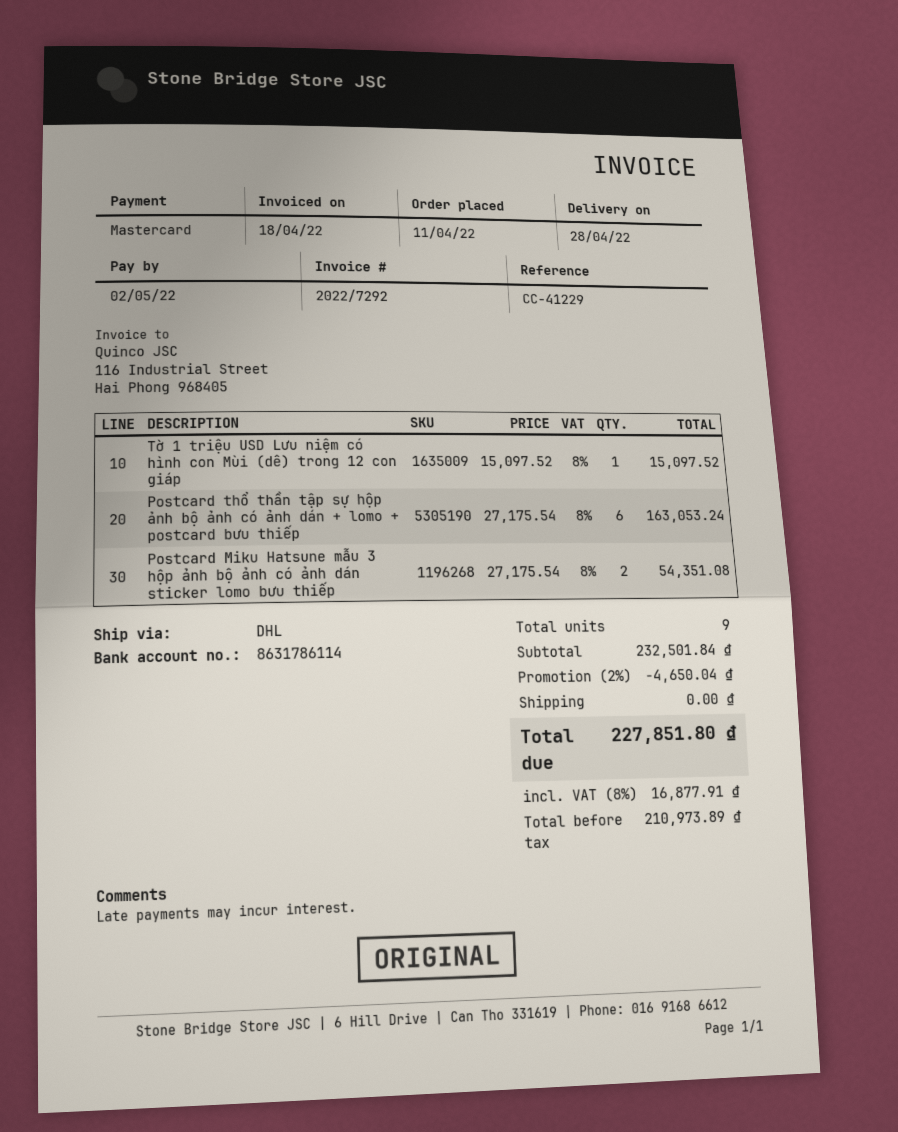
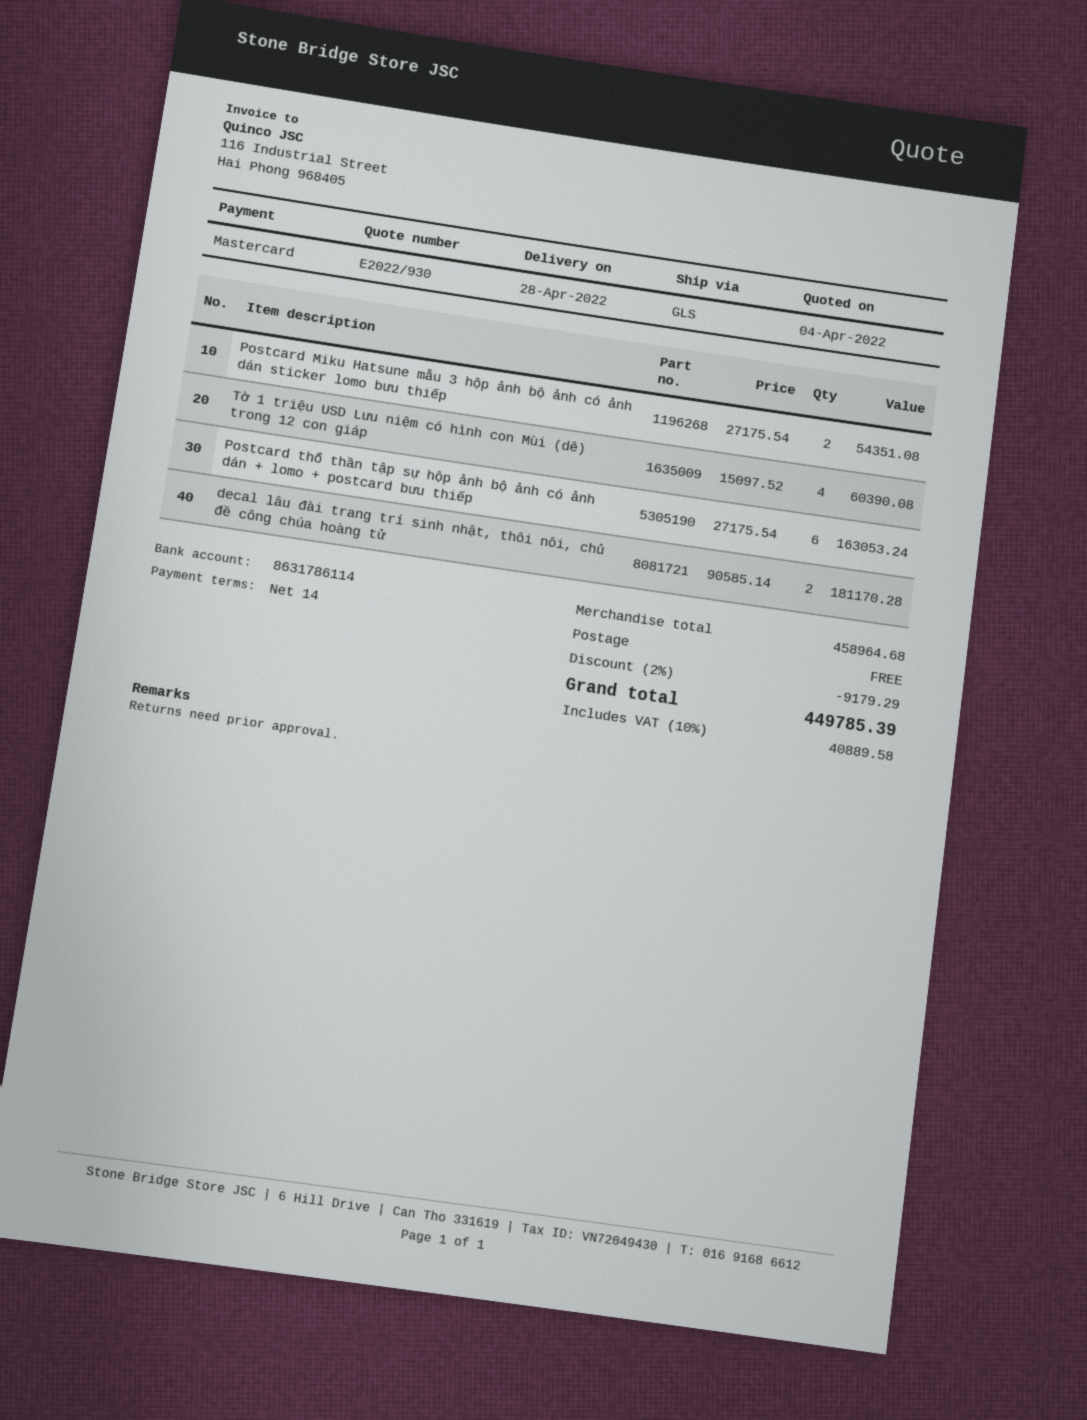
shipping method: DHL -> GLS
Tờ 1 triệu USD Lưu niệm có hình con Mùi (dê) trong 12 con giáp: 1 x 15097.52 = 15097.52 -> 4 x 15097.52 = 60390.08
decal lâu đài trang trí sinh nhật, thôi nôi, chủ đề công chúa hoàng tử: none -> 2 x 90585.14 = 181170.28
subtotal: 232501.84 -> 458964.68
discount: 2% = 4650.04 -> 2% = 9179.29
tax: 8% = 16877.91 -> 10% = 40889.58
total: 227851.80 -> 449785.39

